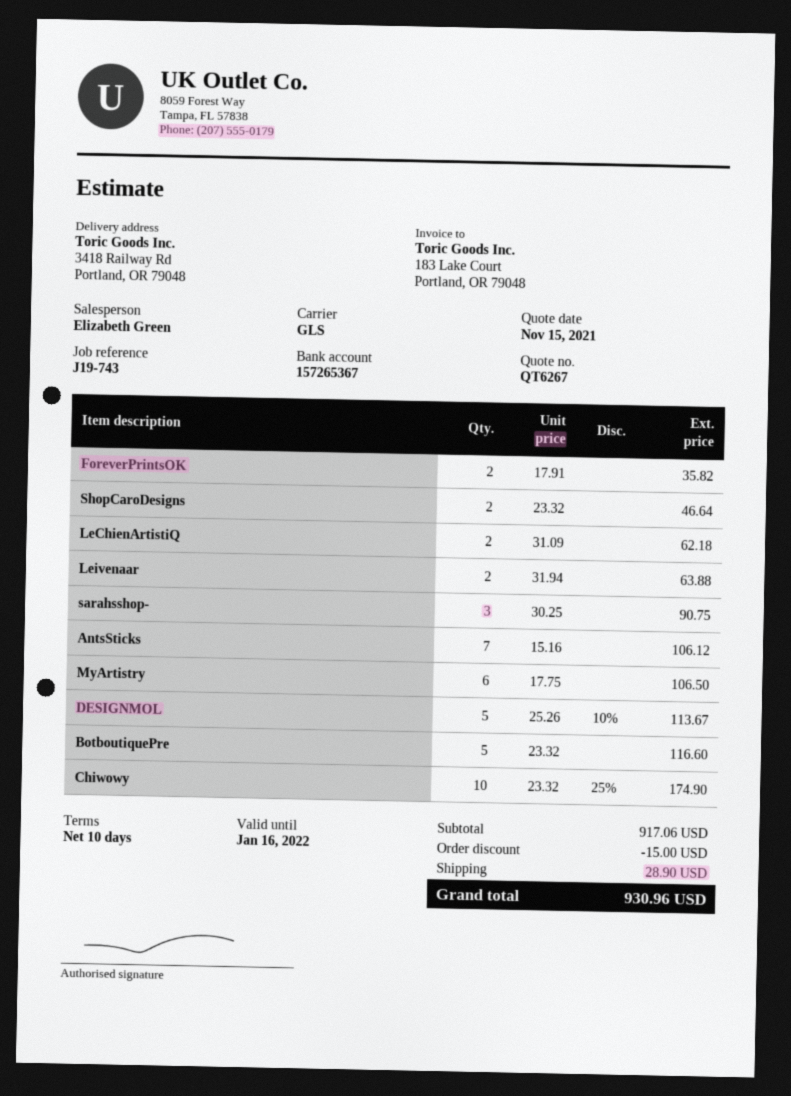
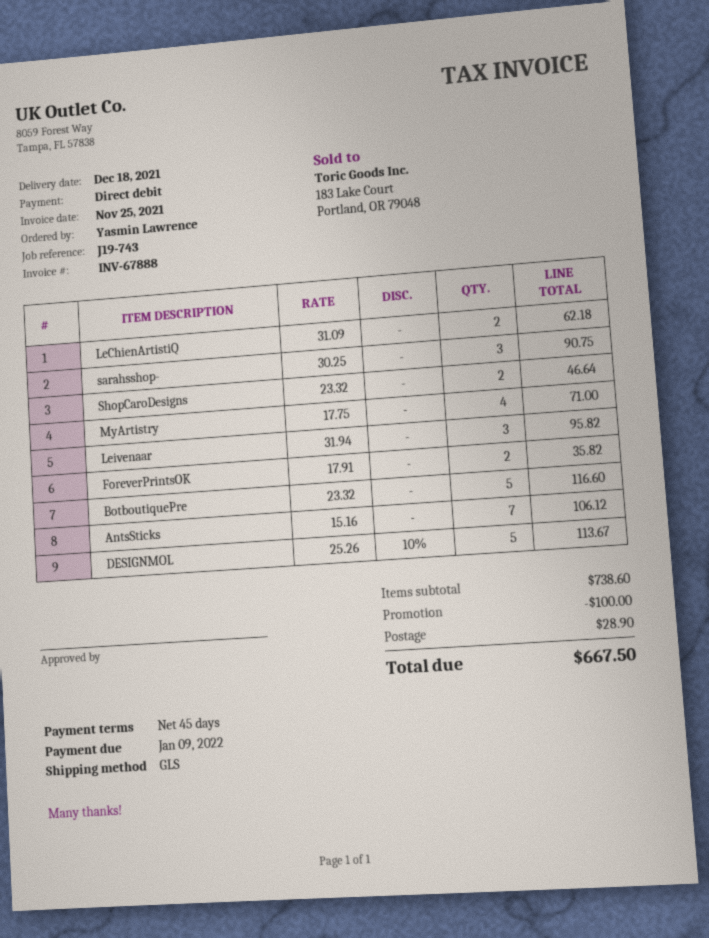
payment terms: 10 days -> 45 days
Leivenaar: 2 x 31.94 = 63.88 -> 3 x 31.94 = 95.82
MyArtistry: 6 x 17.75 = 106.50 -> 4 x 17.75 = 71.00
Chiwowy: 10 x 23.32 - 25% = 174.90 -> none
subtotal: 917.06 -> 738.60
discount: 15.00 -> 100.00
total: 930.96 -> 667.50

